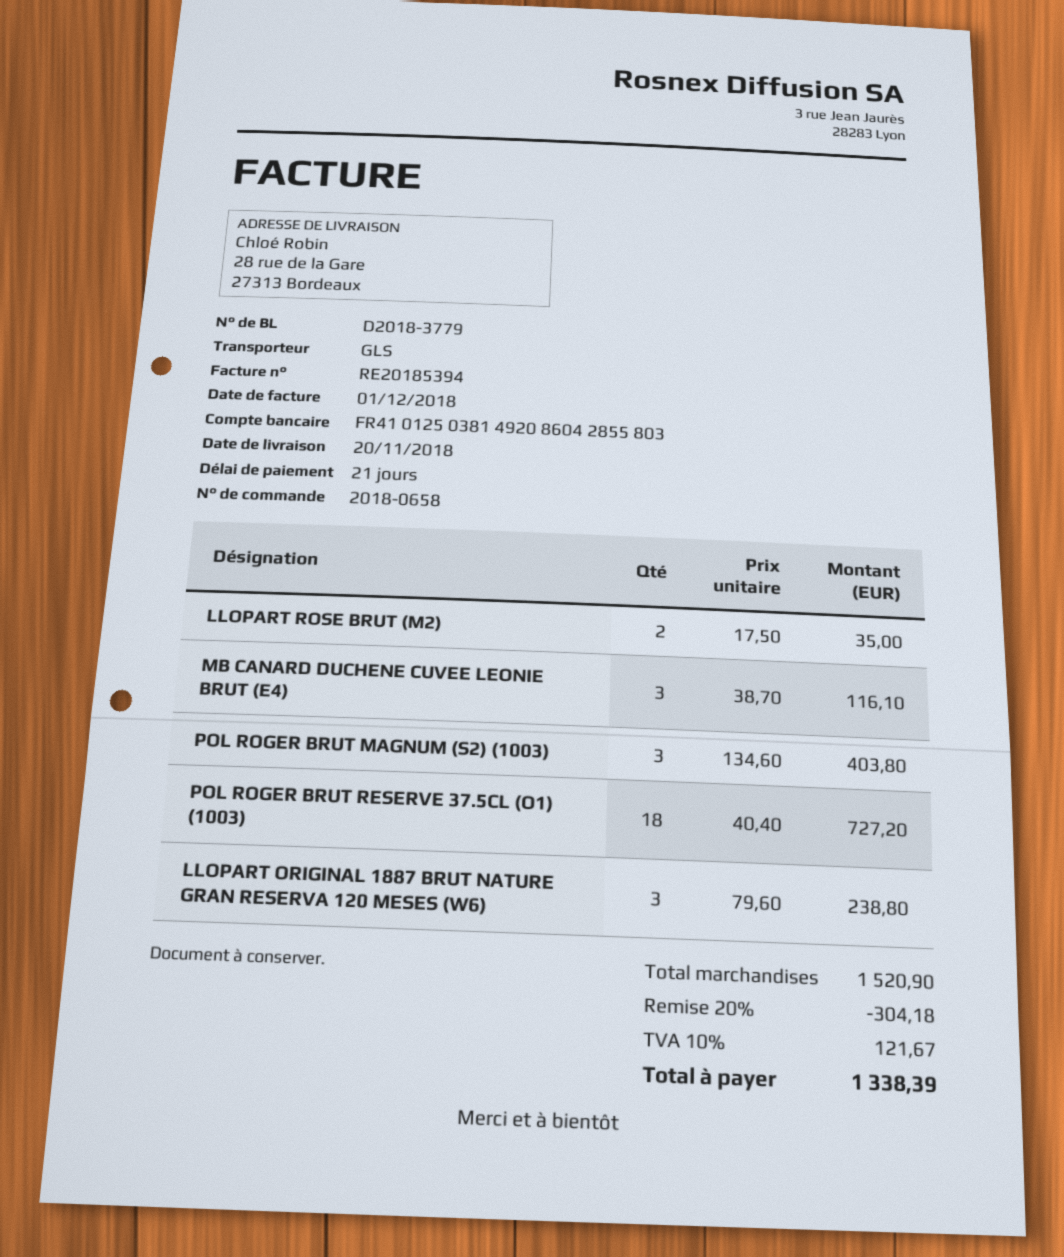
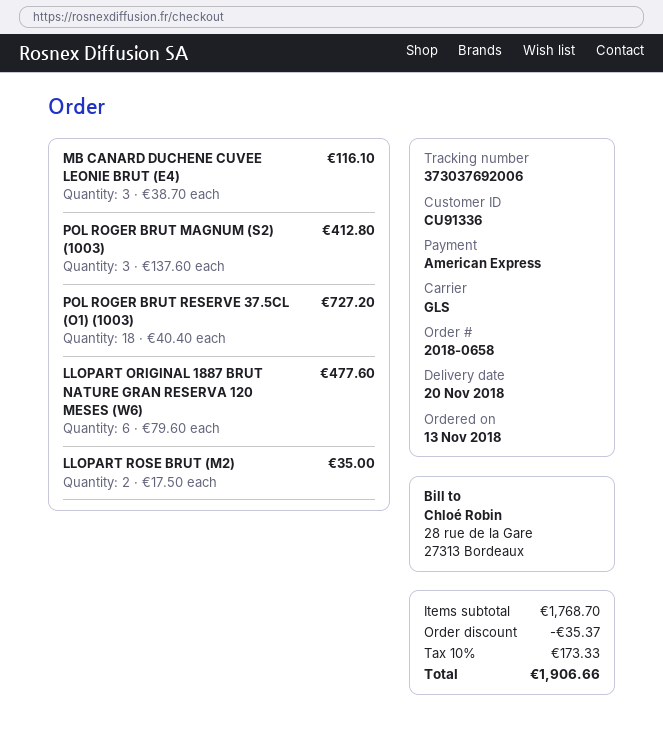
POL ROGER BRUT MAGNUM (S2) (1003): 3 x 134.60 = 403.80 -> 3 x 137.60 = 412.80
LLOPART ORIGINAL 1887 BRUT NATURE GRAN RESERVA 120 MESES (W6): 3 x 79.60 = 238.80 -> 6 x 79.60 = 477.60
subtotal: 1520.90 -> 1768.70
discount: 304.18 -> 35.37
tax: 10% = 121.67 -> 10% = 173.33
total: 1338.39 -> 1906.66

